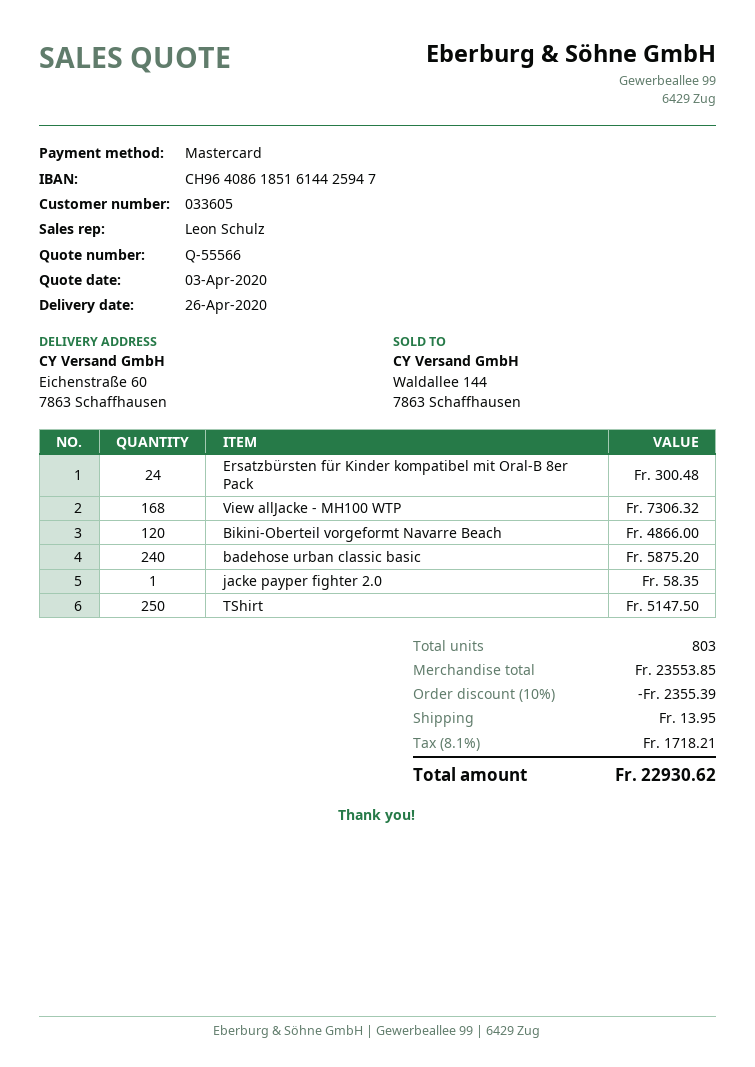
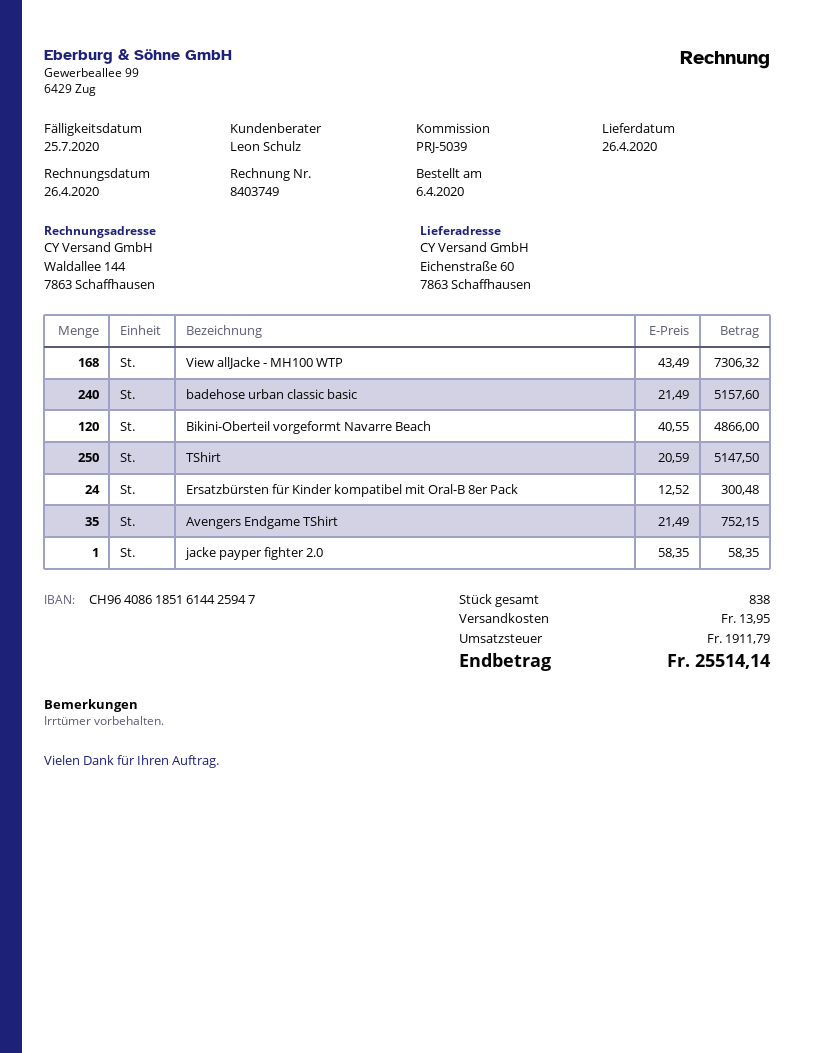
badehose urban classic basic: 240 for 5875.20 -> 240 for 5157.60
Avengers Endgame TShirt: none -> 35 for 752.15
total quantity: 803 -> 838
discount: 10% = 2355.39 -> none
tax: 1718.21 -> 1911.79
total: 22930.62 -> 25514.14

